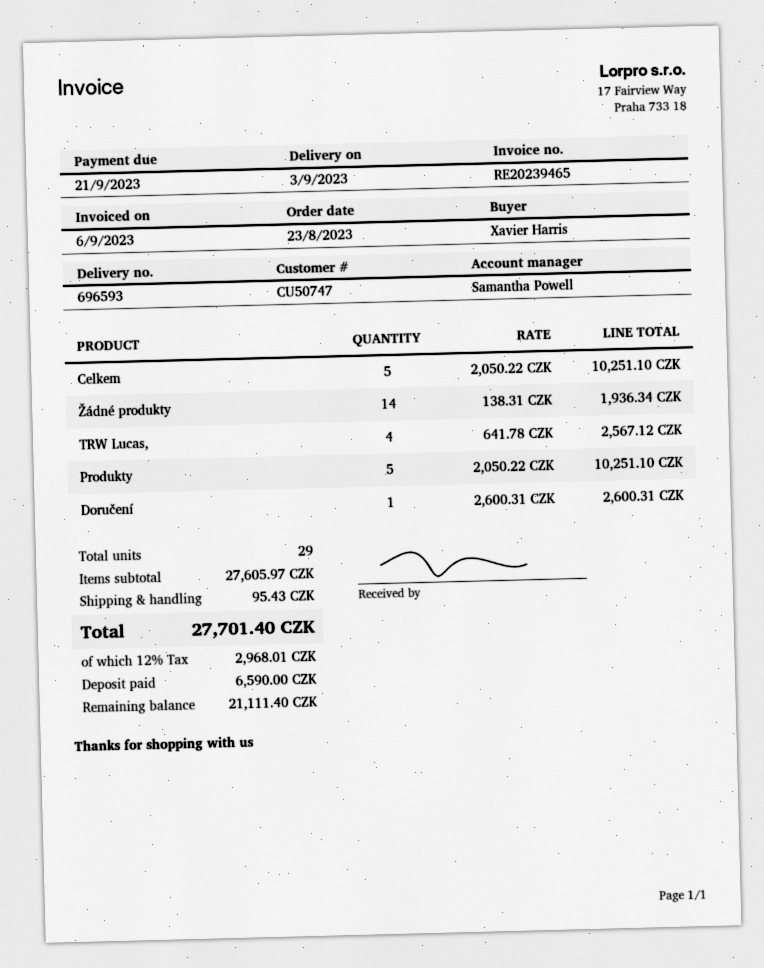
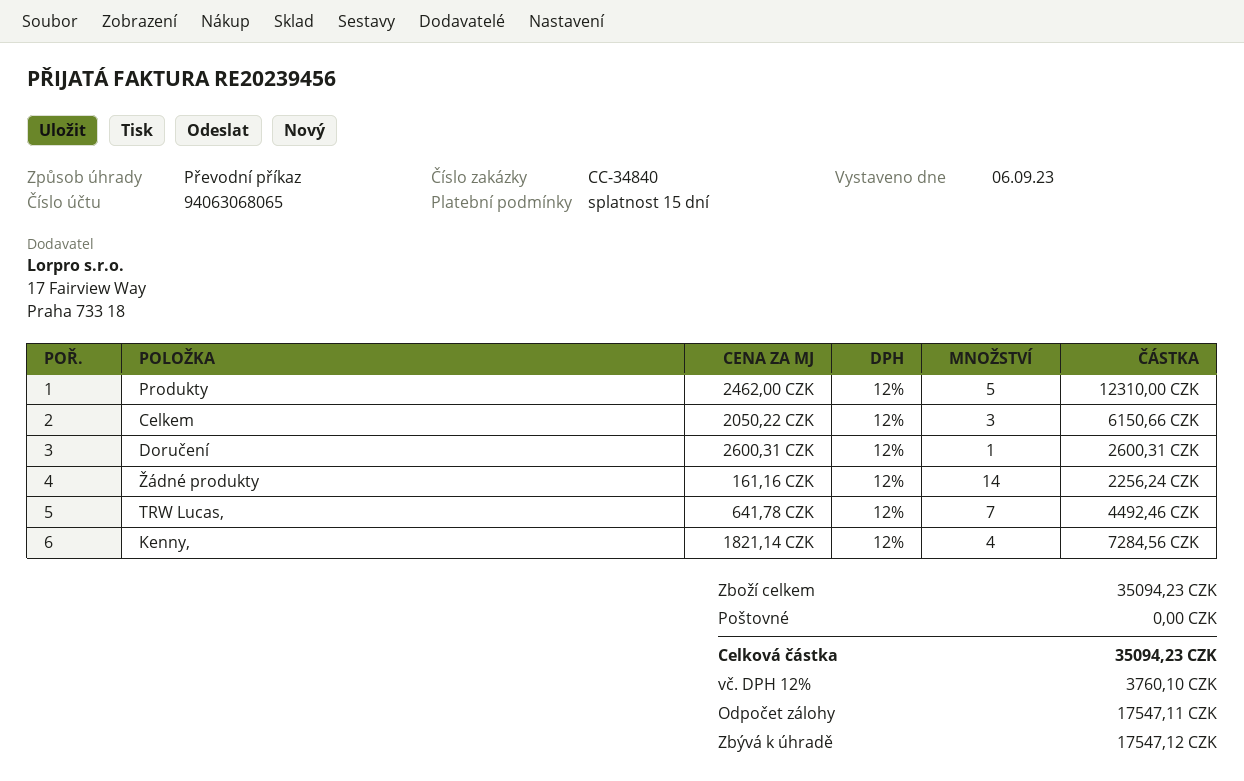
invoice number: RE20239465 -> RE20239456
Celkem: 5 x 2050.22 = 10251.10 -> 3 x 2050.22 = 6150.66
Žádné produkty: 14 x 138.31 = 1936.34 -> 14 x 161.16 = 2256.24
TRW Lucas,: 4 x 641.78 = 2567.12 -> 7 x 641.78 = 4492.46
Produkty: 5 x 2050.22 = 10251.10 -> 5 x 2462.00 = 12310.00
Kenny,: none -> 4 x 1821.14 = 7284.56
subtotal: 27605.97 -> 35094.23
shipping: 95.43 -> 0.00
tax: 12% = 2968.01 -> 12% = 3760.10
total: 27701.40 -> 35094.23
deposit: 6590.00 -> 17547.11
balance: 21111.40 -> 17547.12

